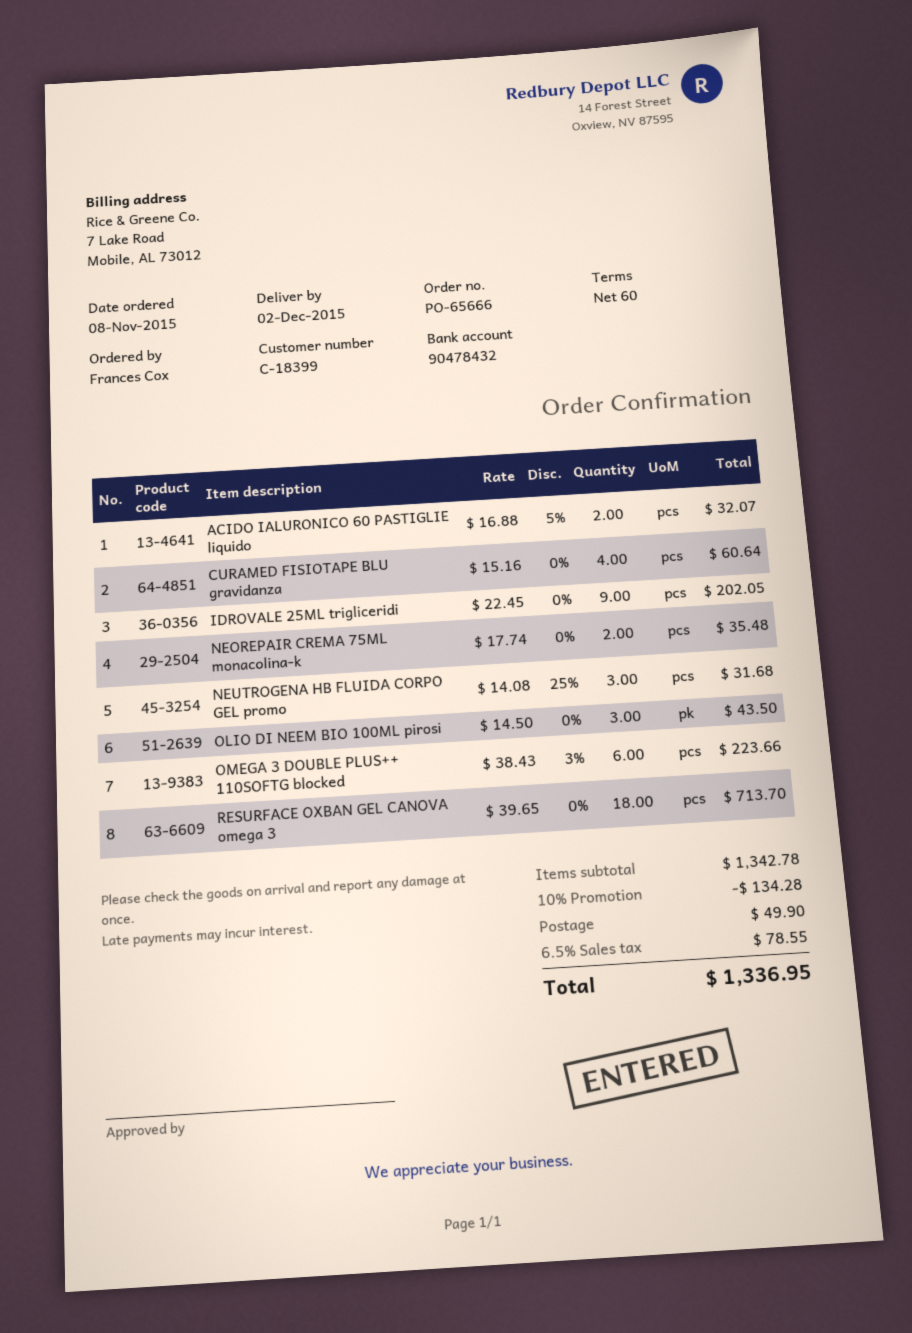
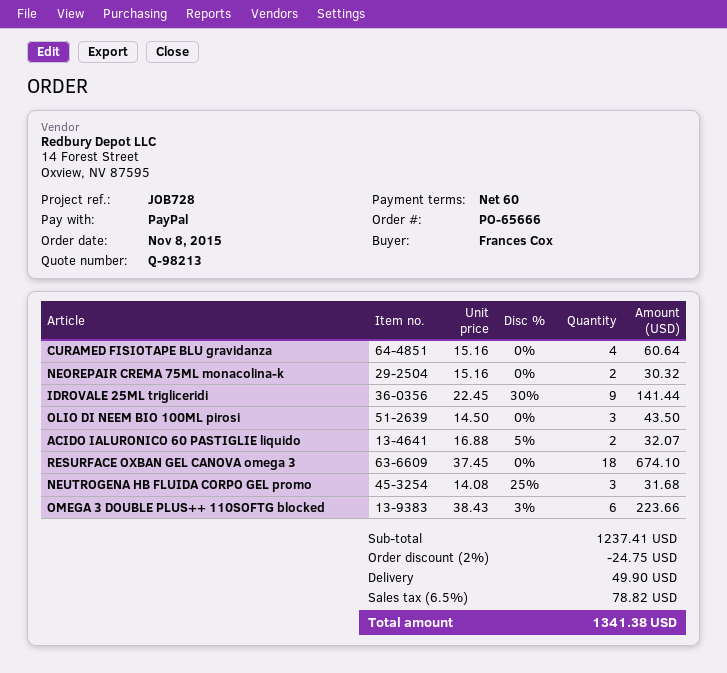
IDROVALE 25ML trigliceridi: 9 x 22.45 = 202.05 -> 9 x 22.45 - 30% = 141.44
NEOREPAIR CREMA 75ML monacolina-k: 2 x 17.74 = 35.48 -> 2 x 15.16 = 30.32
RESURFACE OXBAN GEL CANOVA omega 3: 18 x 39.65 = 713.70 -> 18 x 37.45 = 674.10
subtotal: 1342.78 -> 1237.41
discount: 10% = 134.28 -> 2% = 24.75
tax: 6.5% = 78.55 -> 6.5% = 78.82
total: 1336.95 -> 1341.38

